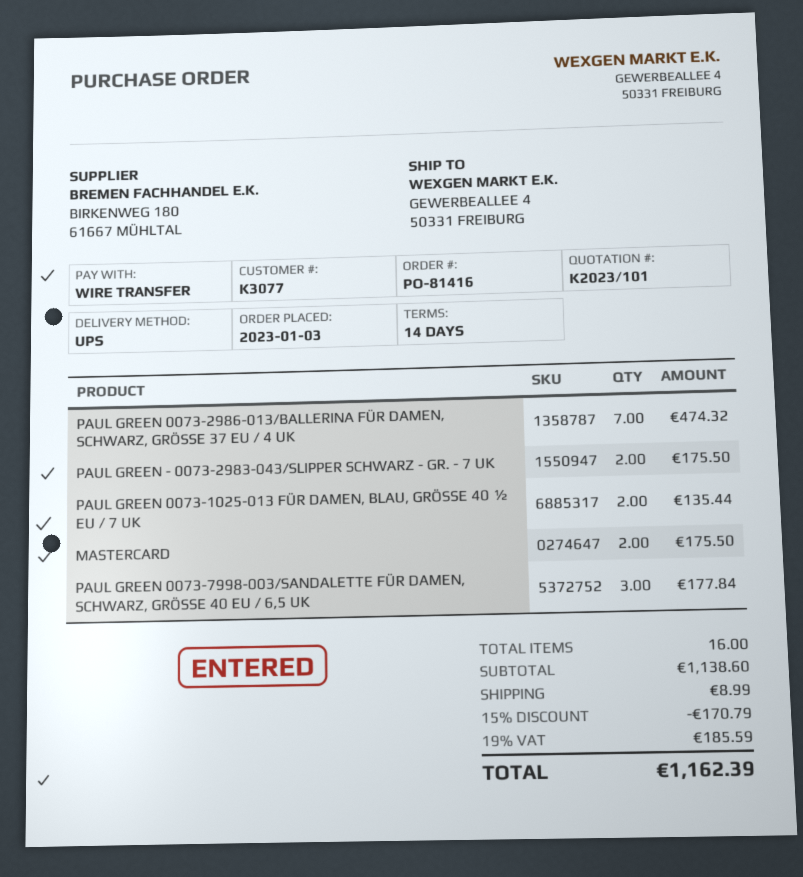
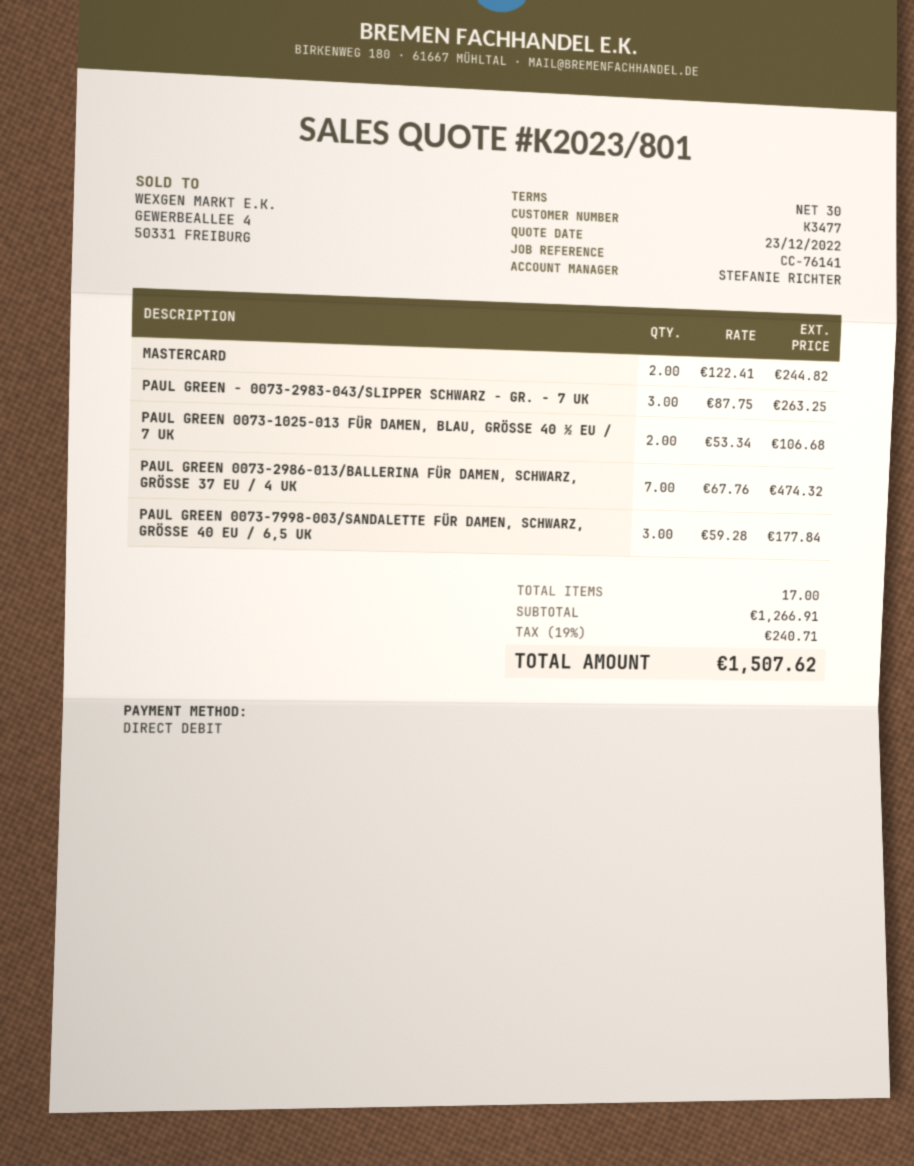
quote number: K2023/101 -> K2023/801
payment terms: 14 days -> 30 days
customer number: K3077 -> K3477
payment method: bank transfer -> direct debit
PAUL GREEN - 0073-2983-043/SLIPPER SCHWARZ - GR. - 7 UK: 2 for 175.50 -> 3 for 263.25
PAUL GREEN 0073-1025-013 FÜR DAMEN, BLAU, GRÖSSE 40 ½ EU / 7 UK: 2 for 135.44 -> 2 for 106.68
MASTERCARD: 2 for 175.50 -> 2 for 244.82
total quantity: 16 -> 17
subtotal: 1138.60 -> 1266.91
discount: 15% = 170.79 -> none
shipping: 8.99 -> none
tax: 19% = 185.59 -> 19% = 240.71
total: 1162.39 -> 1507.62

